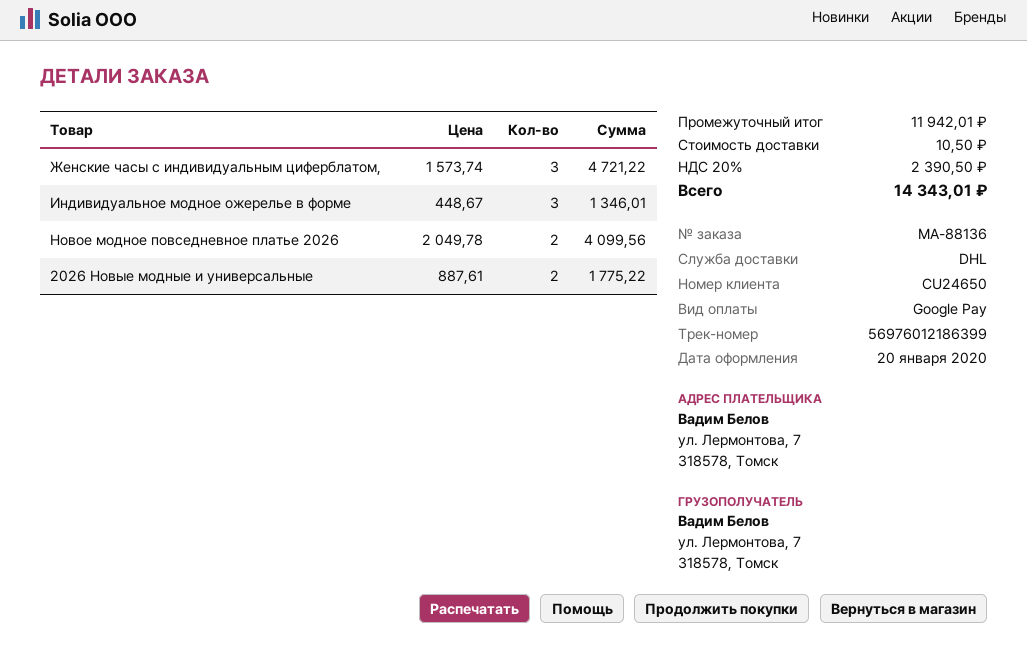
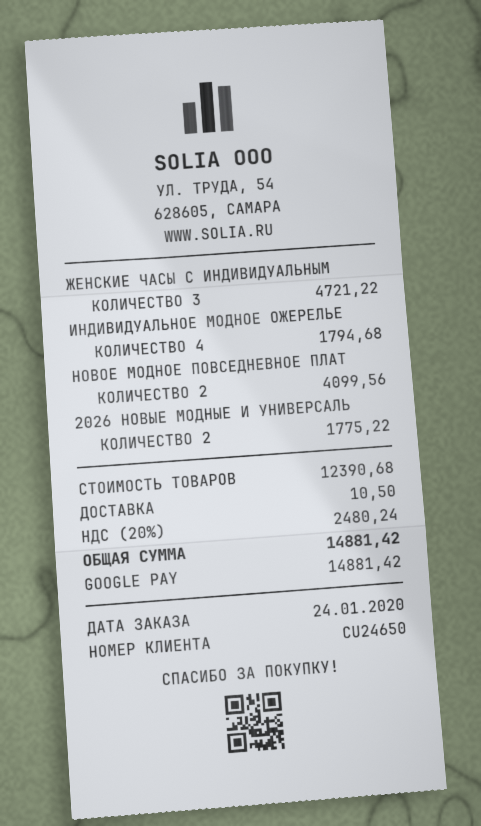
order date: 2020-01-20 -> 2020-01-24
Индивидуальное модное ожерелье в форме: 3 for 1346.01 -> 4 for 1794.68
subtotal: 11942.01 -> 12390.68
tax: 20% = 2390.50 -> 20% = 2480.24
total: 14343.01 -> 14881.42

